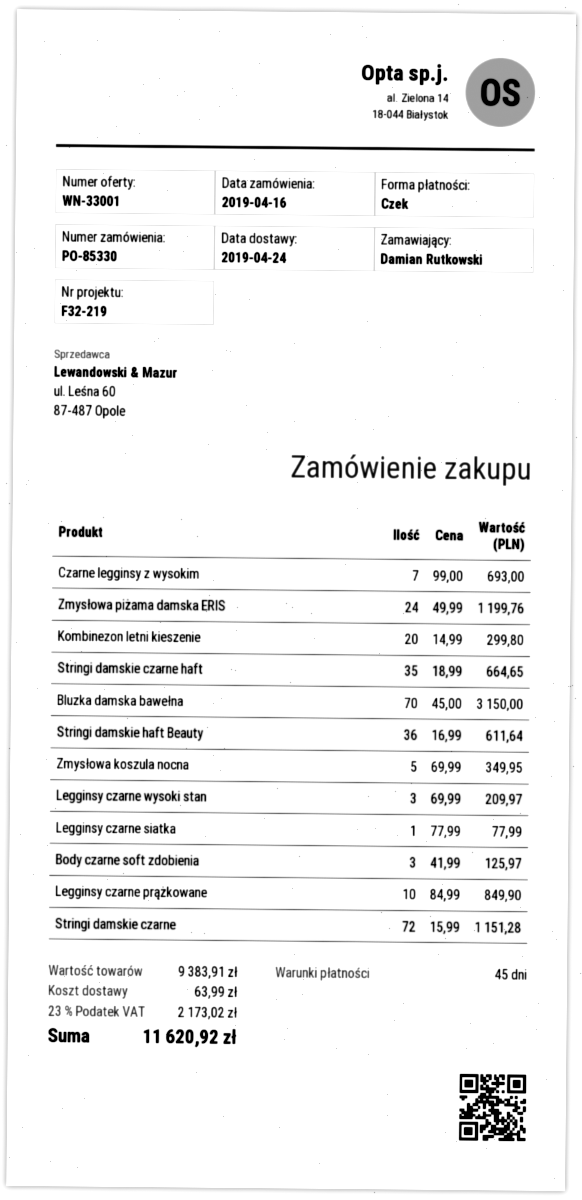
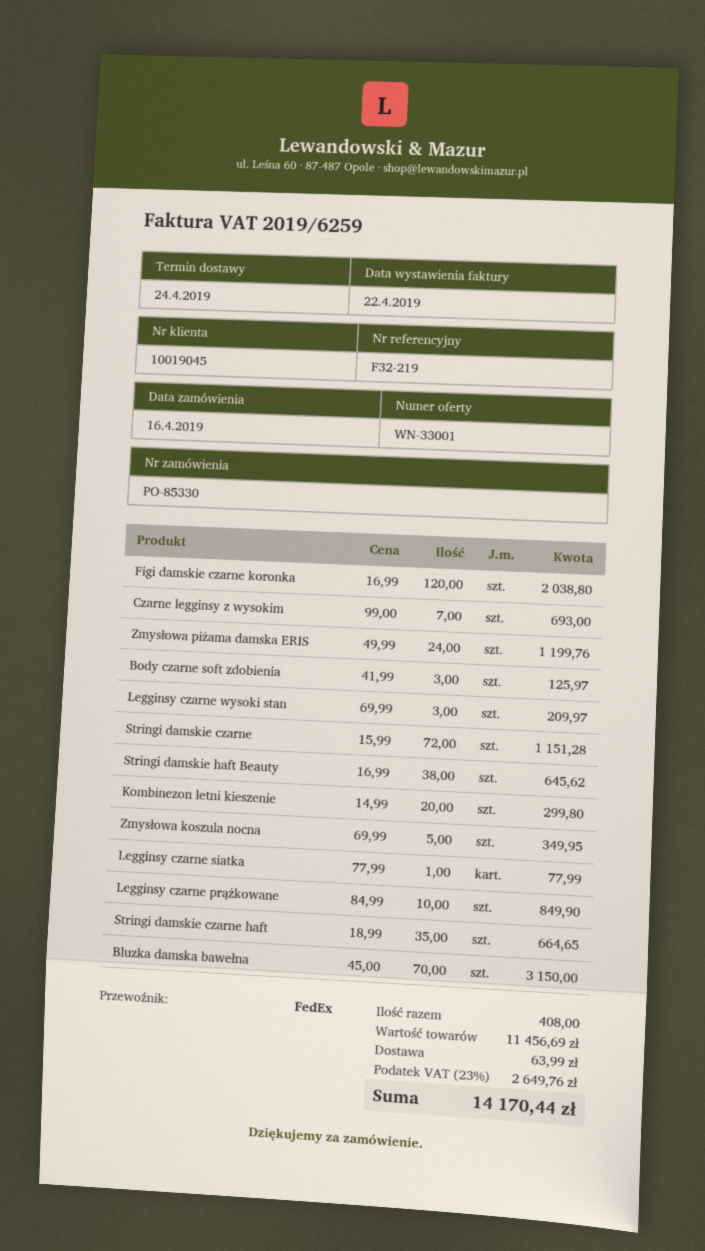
Stringi damskie haft Beauty: 36 x 16.99 = 611.64 -> 38 x 16.99 = 645.62
Figi damskie czarne koronka: none -> 120 x 16.99 = 2038.80
subtotal: 9383.91 -> 11456.69
tax: 23% = 2173.02 -> 23% = 2649.76
total: 11620.92 -> 14170.44

